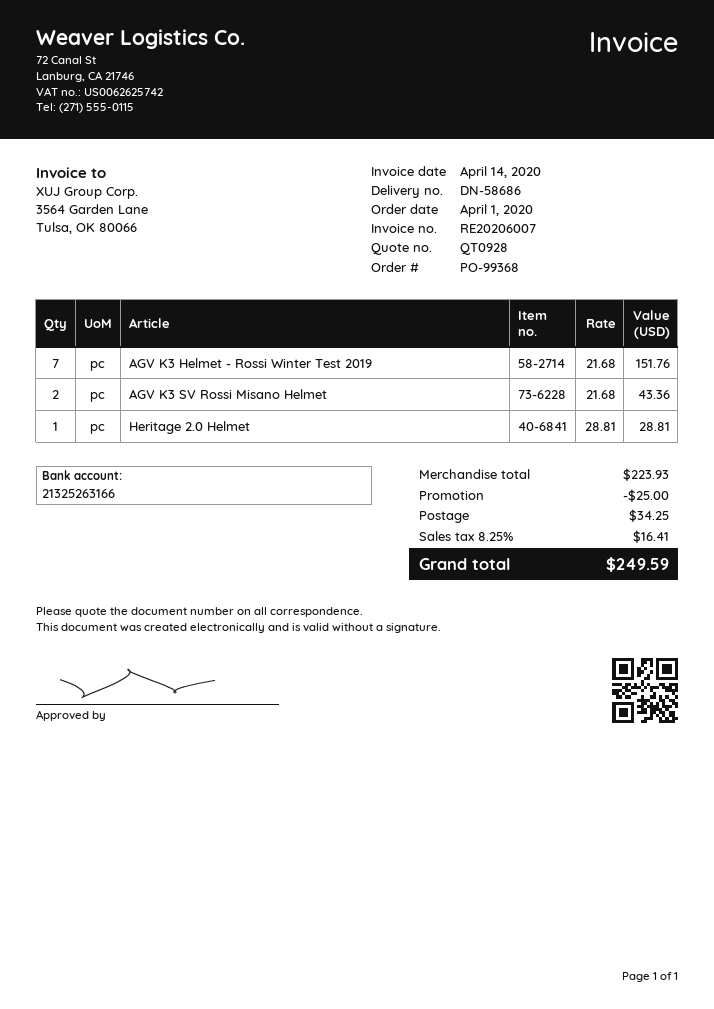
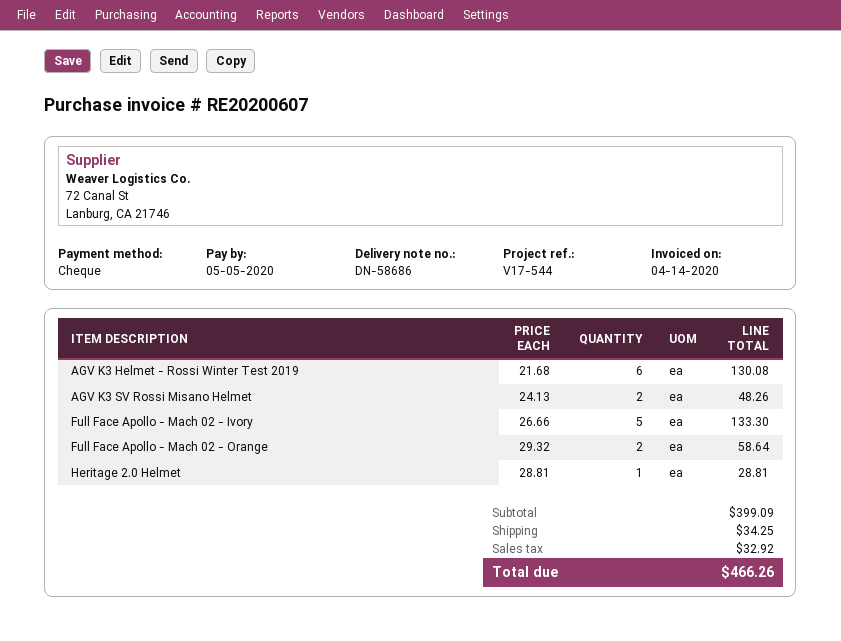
invoice number: RE20206007 -> RE20200607
AGV K3 Helmet - Rossi Winter Test 2019: 7 x 21.68 = 151.76 -> 6 x 21.68 = 130.08
AGV K3 SV Rossi Misano Helmet: 2 x 21.68 = 43.36 -> 2 x 24.13 = 48.26
Full Face Apollo - Mach 02 - Ivory: none -> 5 x 26.66 = 133.30
Full Face Apollo - Mach 02 - Orange: none -> 2 x 29.32 = 58.64
subtotal: 223.93 -> 399.09
discount: 25.00 -> none
tax: 16.41 -> 32.92
total: 249.59 -> 466.26

